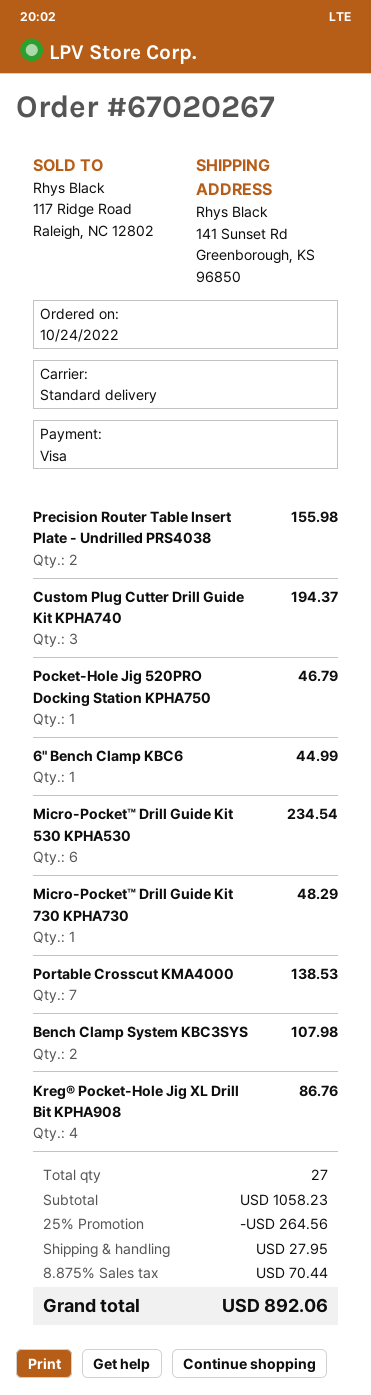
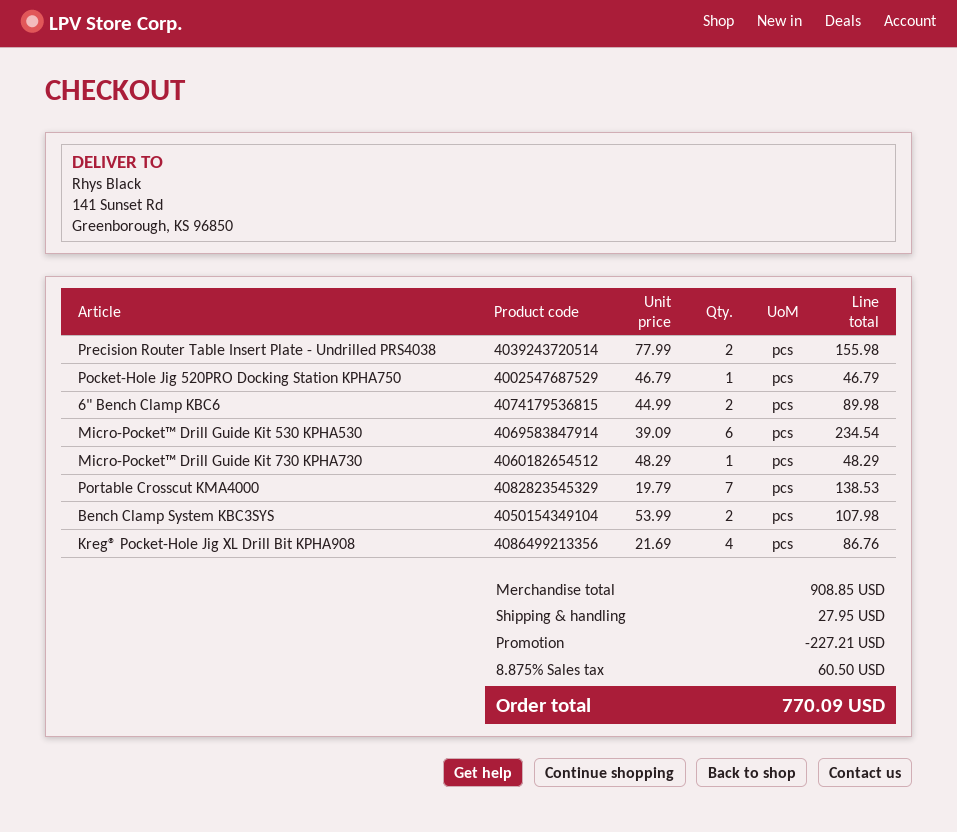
Custom Plug Cutter Drill Guide Kit KPHA740: 3 for 194.37 -> none
6" Bench Clamp KBC6: 1 for 44.99 -> 2 for 89.98
subtotal: 1058.23 -> 908.85
discount: 264.56 -> 227.21
tax: 8.875% = 70.44 -> 8.875% = 60.50
total: 892.06 -> 770.09

